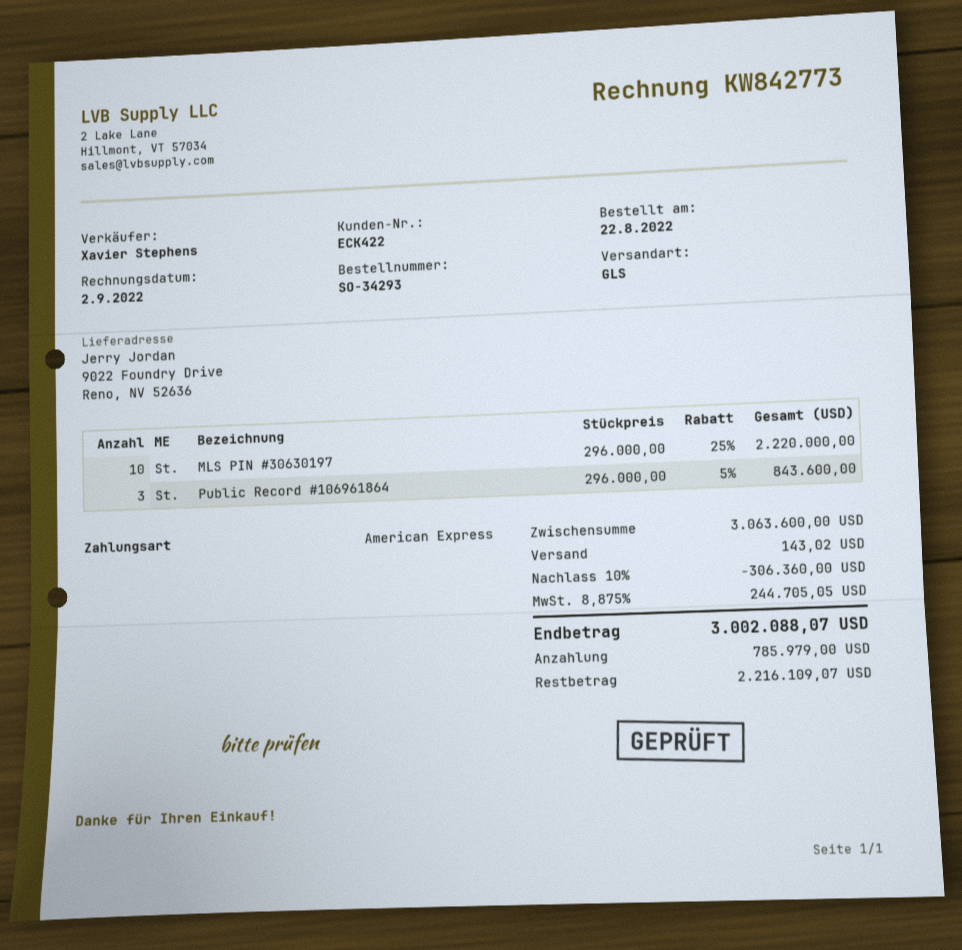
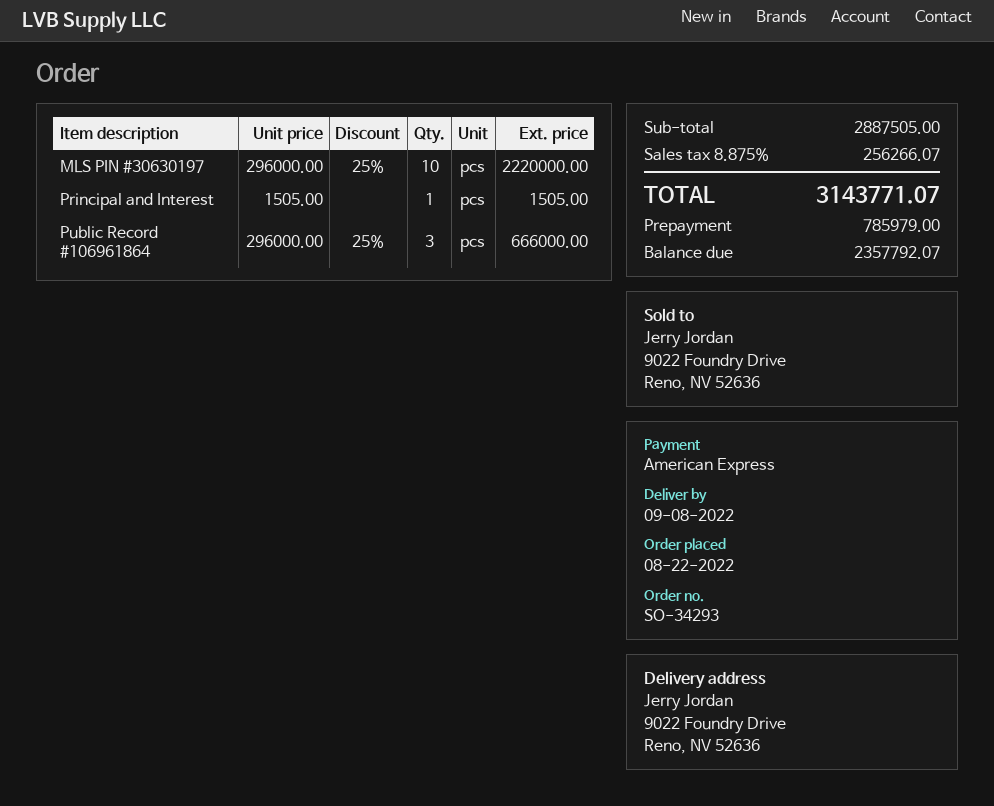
Public Record #106961864: 3 x 296000.00 - 5% = 843600.00 -> 3 x 296000.00 - 25% = 666000.00
Principal and Interest: none -> 1 x 1505.00 = 1505.00
subtotal: 3063600.00 -> 2887505.00
discount: 10% = 306360.00 -> none
shipping: 143.02 -> none
tax: 8.875% = 244705.05 -> 8.875% = 256266.07
total: 3002088.07 -> 3143771.07
balance: 2216109.07 -> 2357792.07

